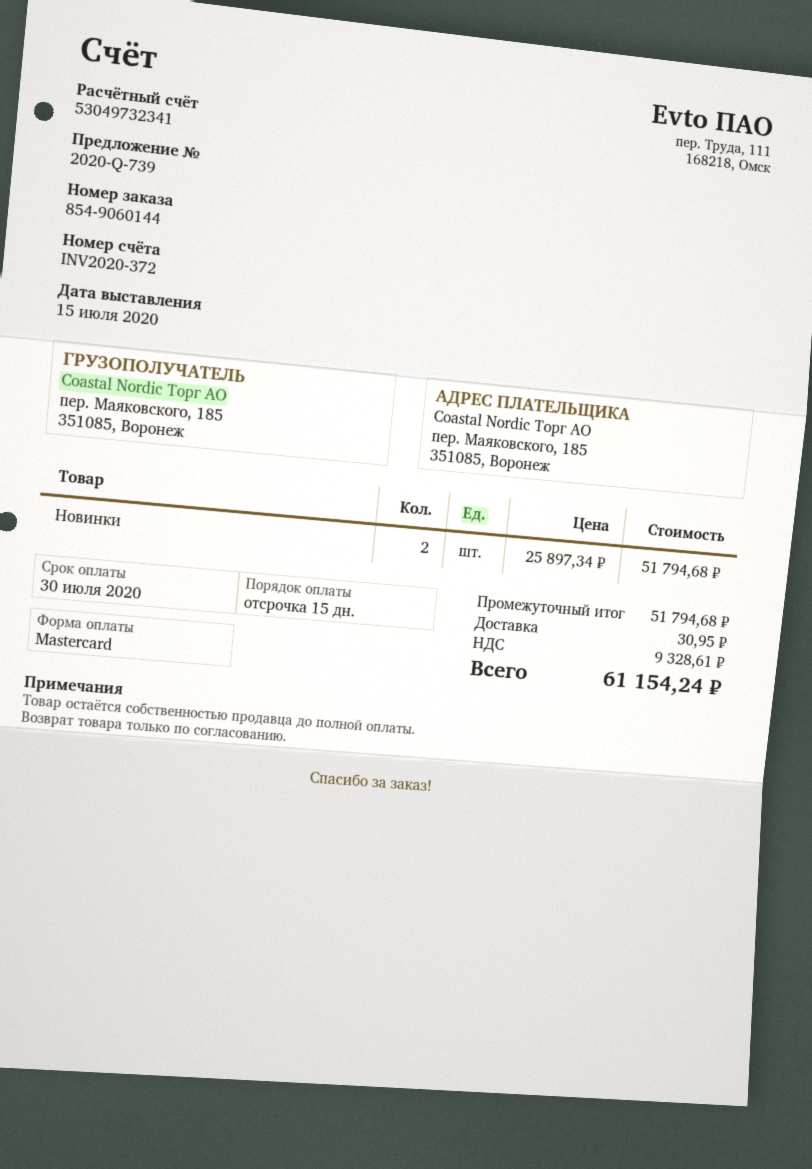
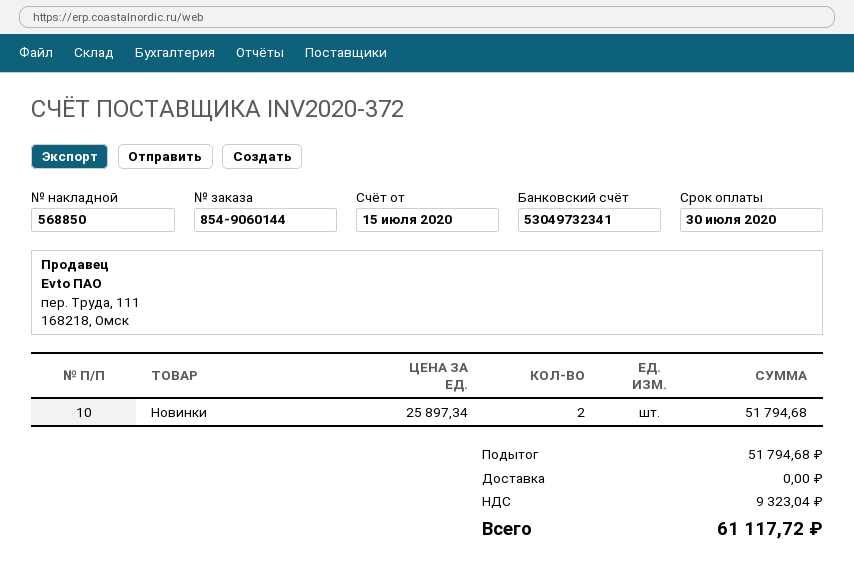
shipping: 30.95 -> 0.00
tax: 9328.61 -> 9323.04
total: 61154.24 -> 61117.72

